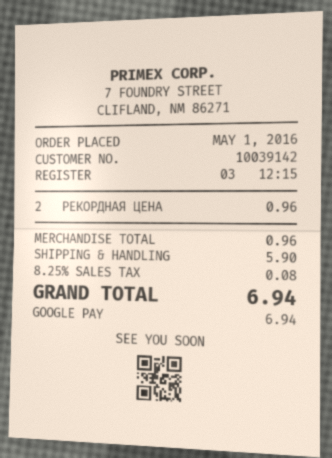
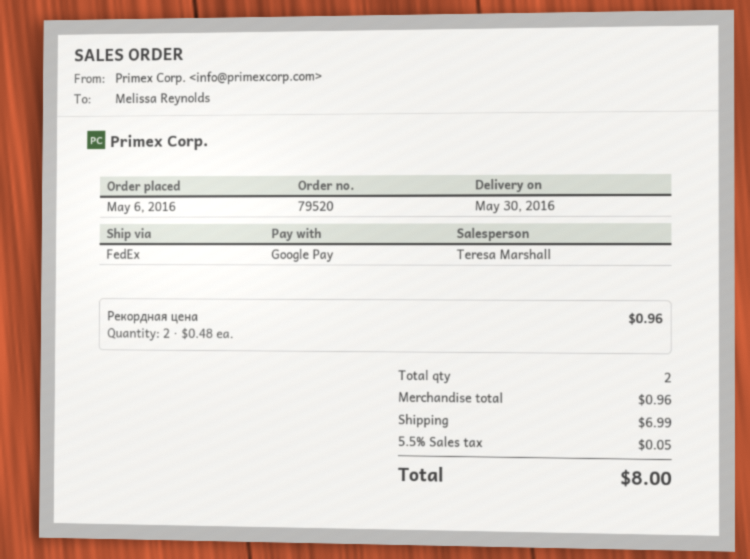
order date: 2016-05-01 -> 2016-05-06
shipping: 5.90 -> 6.99
tax: 8.25% = 0.08 -> 5.5% = 0.05
total: 6.94 -> 8.00

